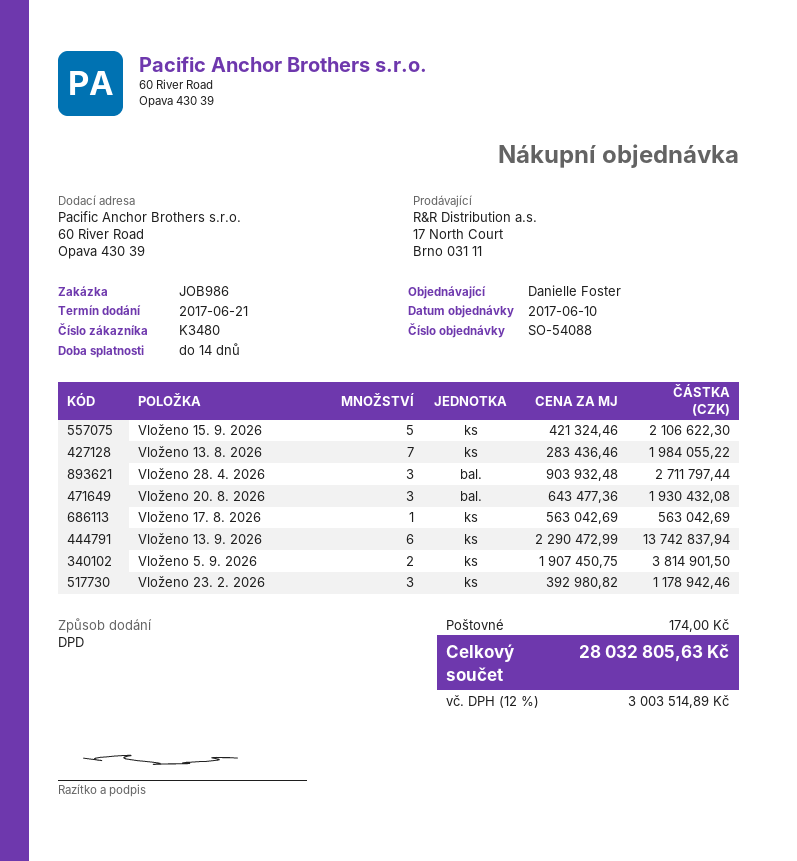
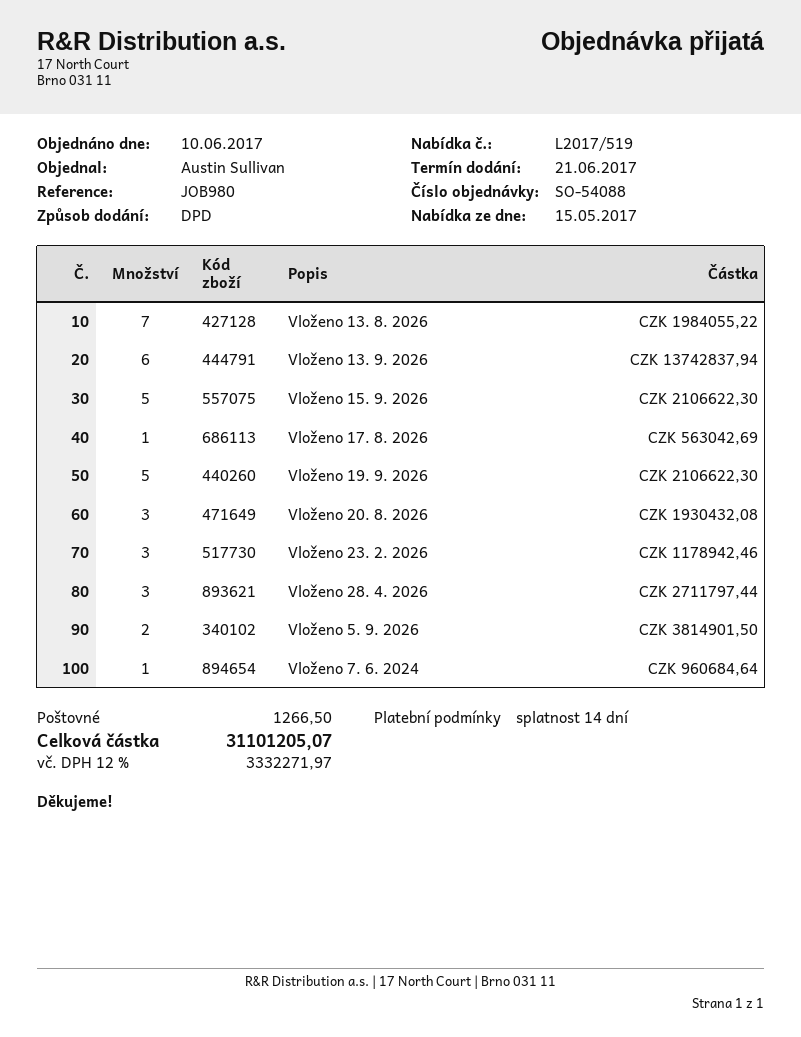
reference: JOB986 -> JOB980
ordered by: Danielle Foster -> Austin Sullivan
Vloženo 19. 9. 2026: none -> 5 for 2106622.30
Vloženo 7. 6. 2024: none -> 1 for 960684.64
shipping: 174.00 -> 1266.50
tax: 12% = 3003514.89 -> 12% = 3332271.97
total: 28032805.63 -> 31101205.07

